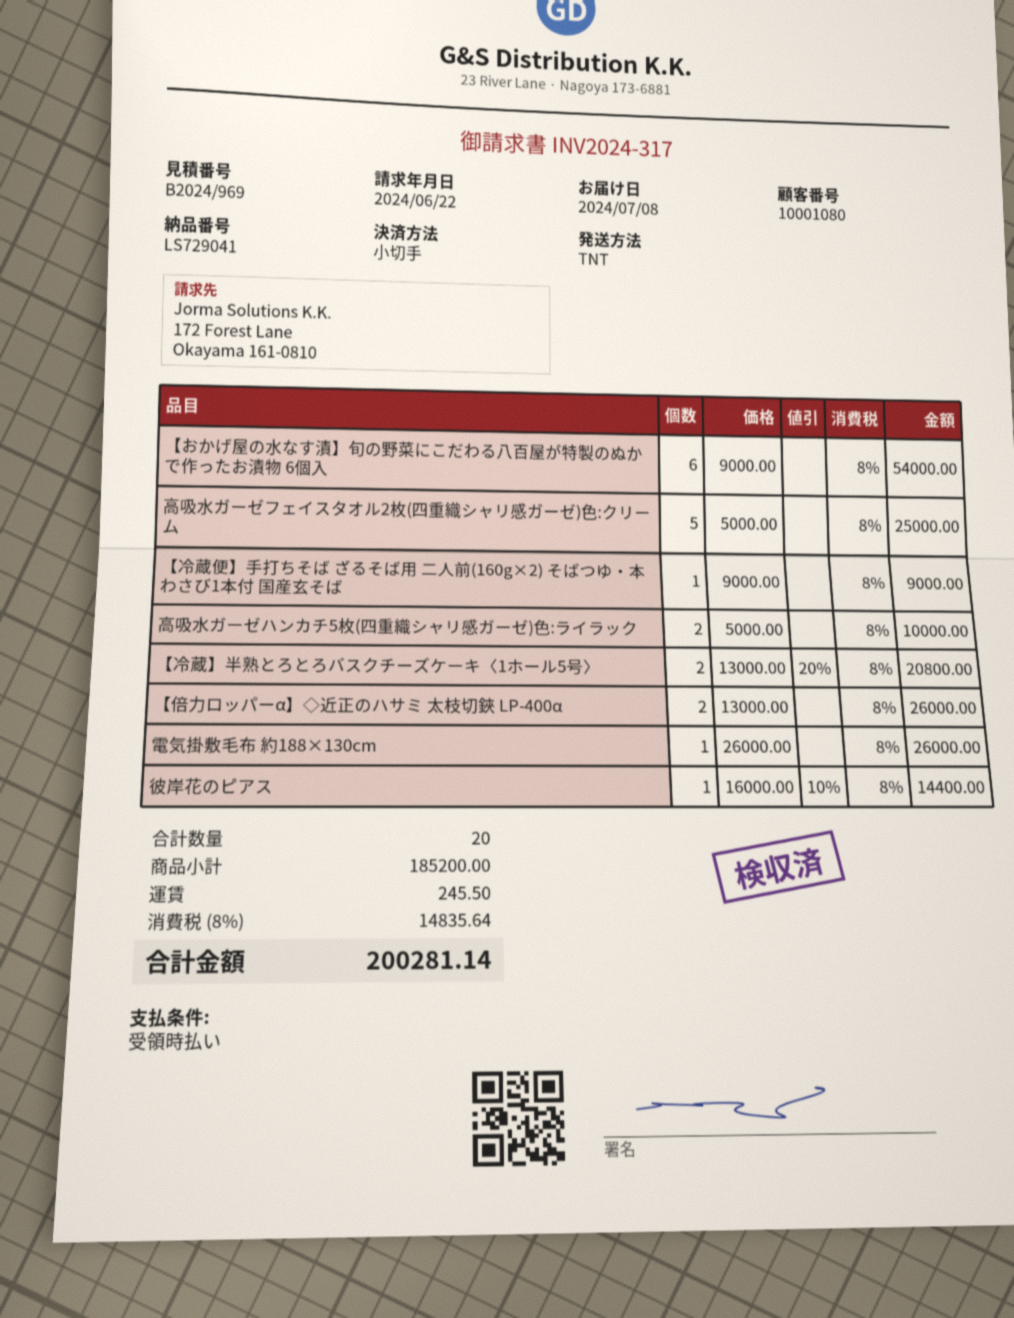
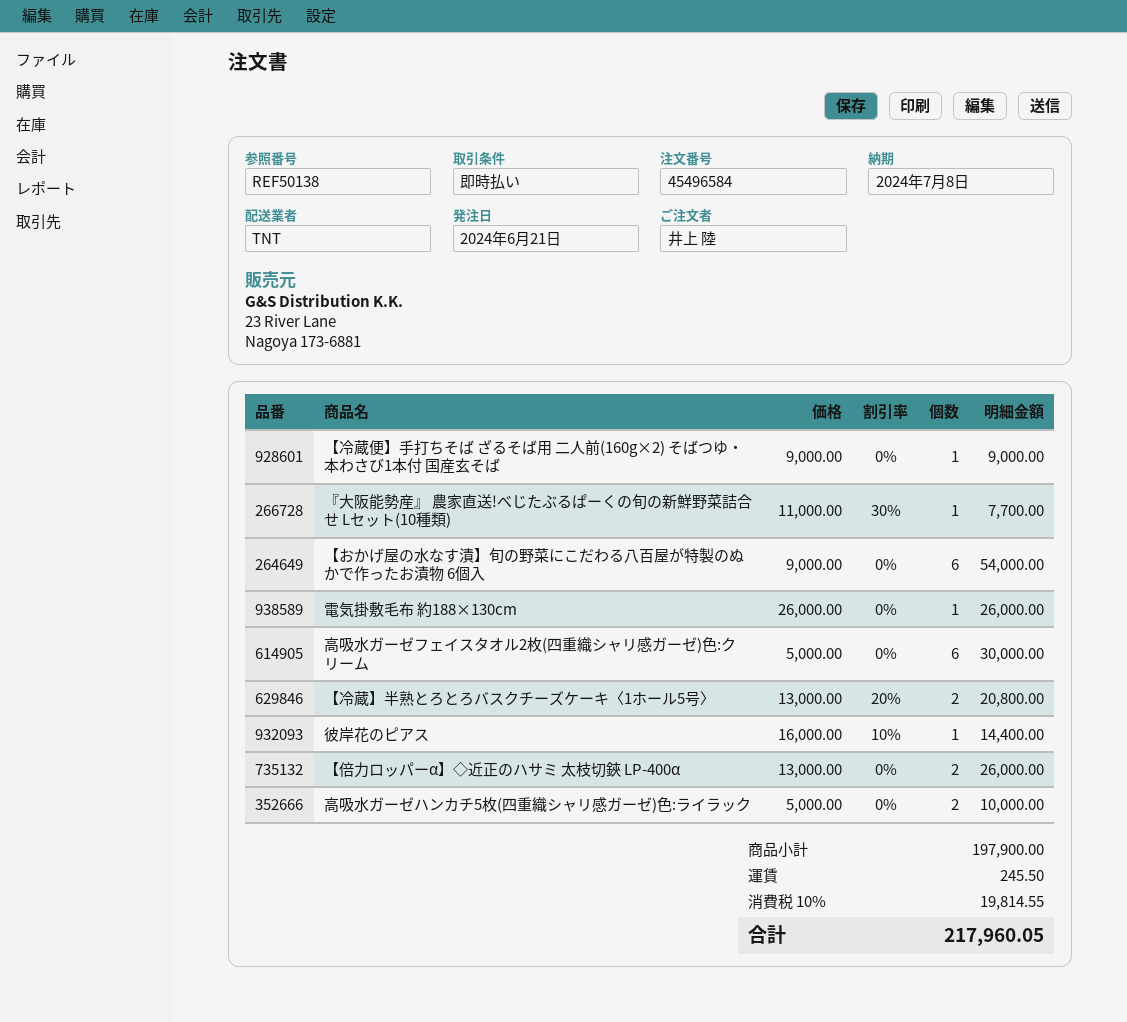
高吸水ガーゼフェイスタオル2枚(四重織シャリ感ガーゼ)色:クリーム: 5 x 5000.00 = 25000.00 -> 6 x 5000.00 = 30000.00
『大阪能勢産』 農家直送!べじたぶるぱーくの旬の新鮮野菜詰合せ Lセット(10種類): none -> 1 x 11000.00 - 30% = 7700.00
subtotal: 185200.00 -> 197900.00
tax: 8% = 14835.64 -> 10% = 19814.55
total: 200281.14 -> 217960.05

